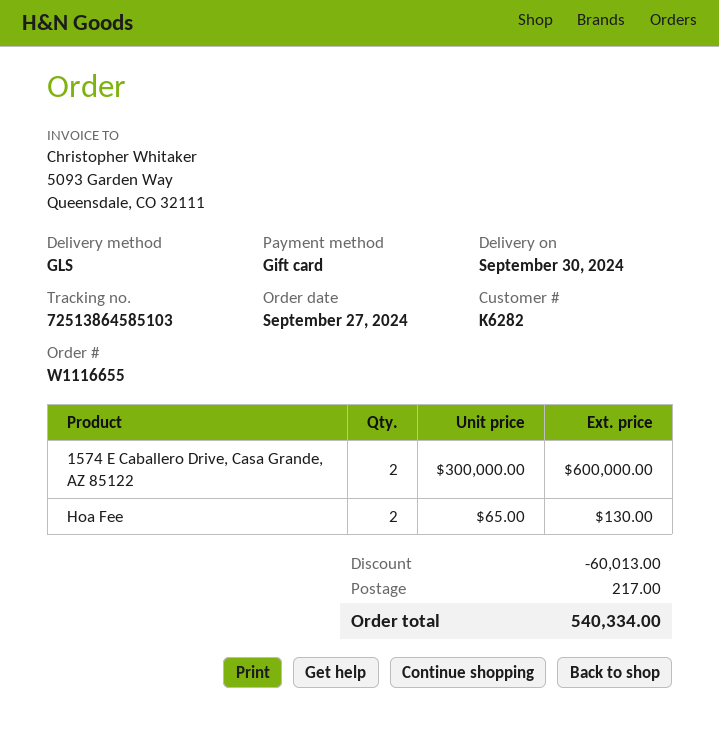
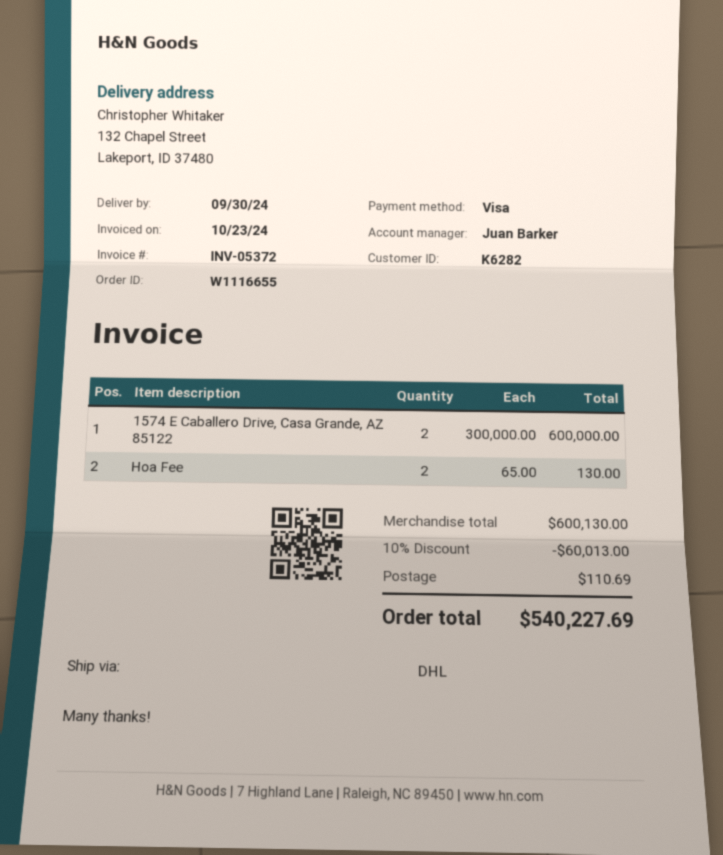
payment method: gift card -> Visa
shipping method: GLS -> DHL
shipping: 217.00 -> 110.69
total: 540334.00 -> 540227.69

